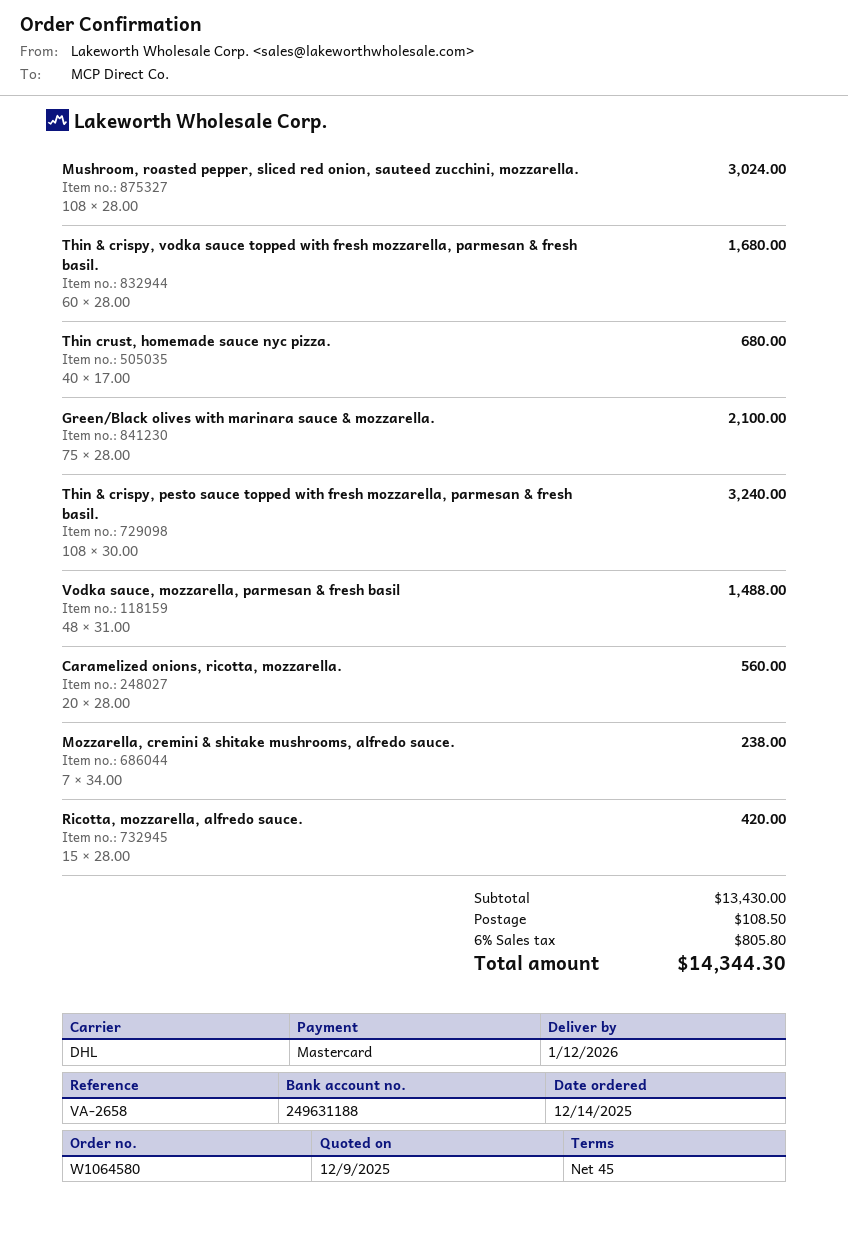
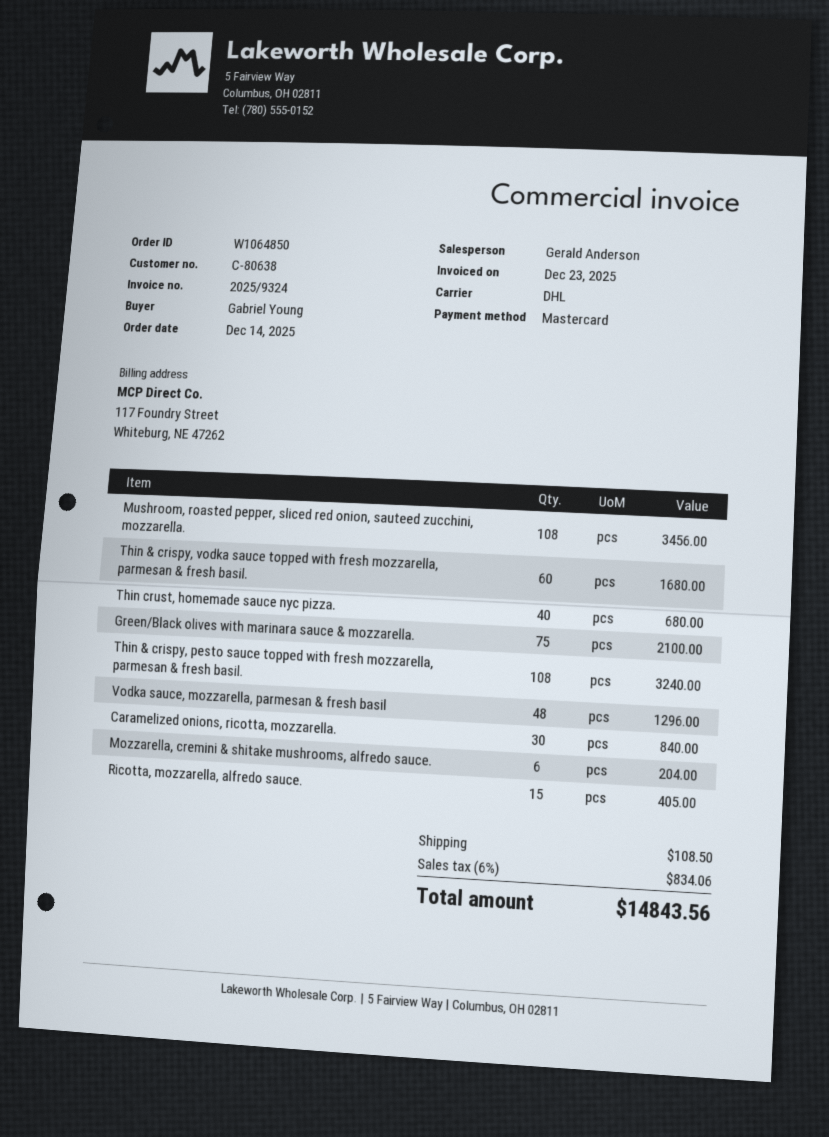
order number: W1064580 -> W1064850
Mushroom, roasted pepper, sliced red onion, sauteed zucchini, mozzarella.: 108 for 3024.00 -> 108 for 3456.00
Vodka sauce, mozzarella, parmesan & fresh basil: 48 for 1488.00 -> 48 for 1296.00
Caramelized onions, ricotta, mozzarella.: 20 for 560.00 -> 30 for 840.00
Mozzarella, cremini & shitake mushrooms, alfredo sauce.: 7 for 238.00 -> 6 for 204.00
Ricotta, mozzarella, alfredo sauce.: 15 for 420.00 -> 15 for 405.00
tax: 6% = 805.80 -> 6% = 834.06
total: 14344.30 -> 14843.56

